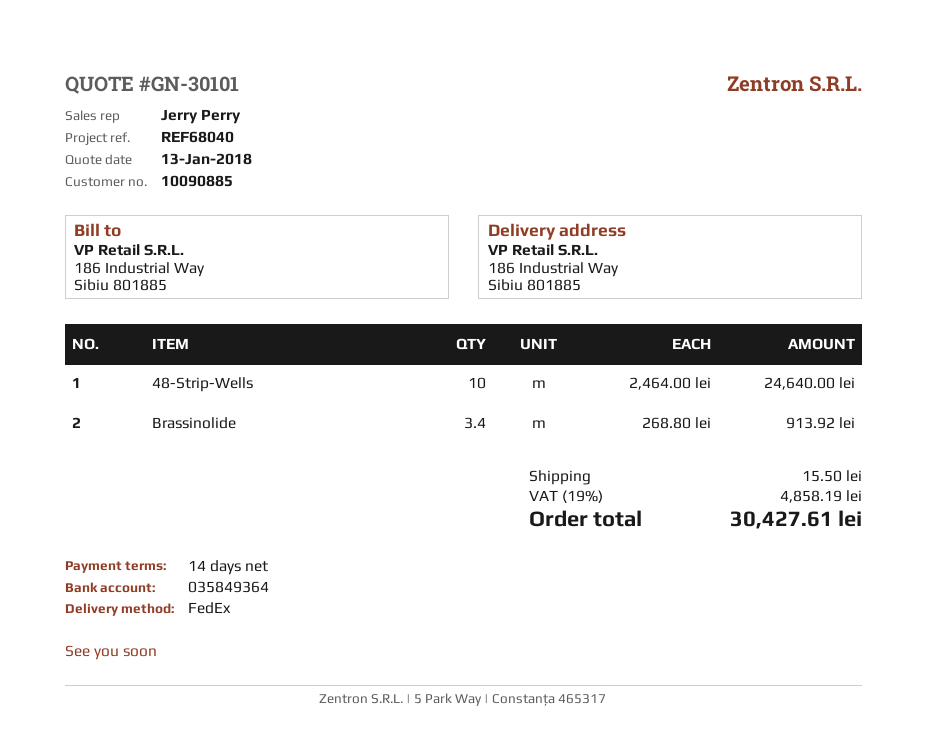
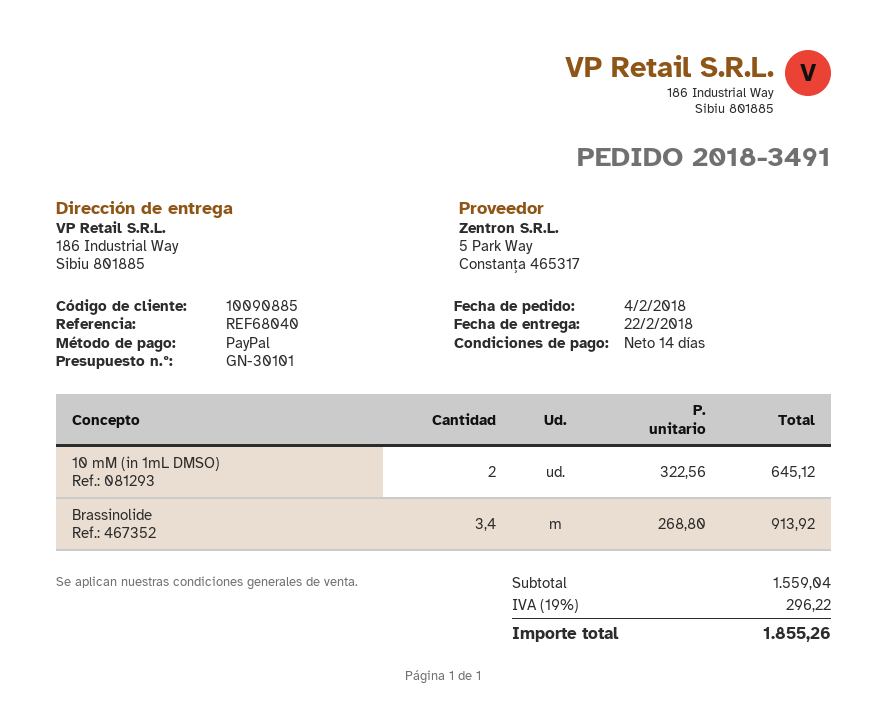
48-Strip-Wells: 10 x 2464.00 = 24640.00 -> none
10 mM (in 1mL DMSO): none -> 2 x 322.56 = 645.12
shipping: 15.50 -> none
tax: 19% = 4858.19 -> 19% = 296.22
total: 30427.61 -> 1855.26

